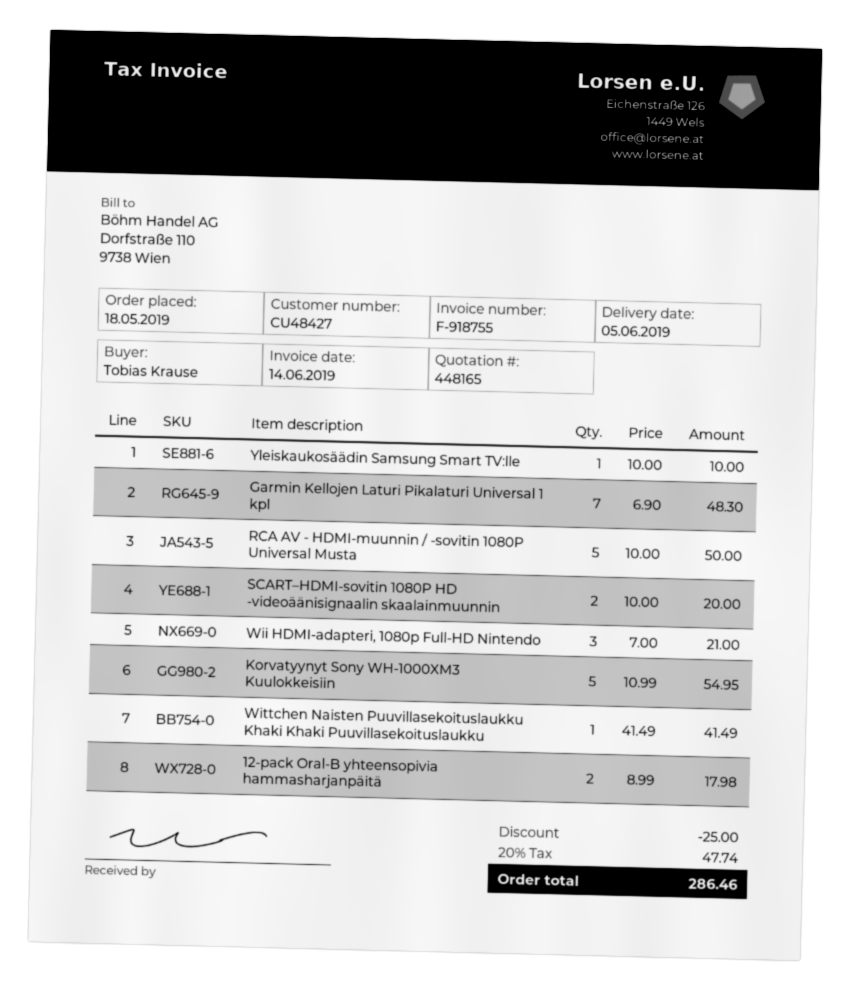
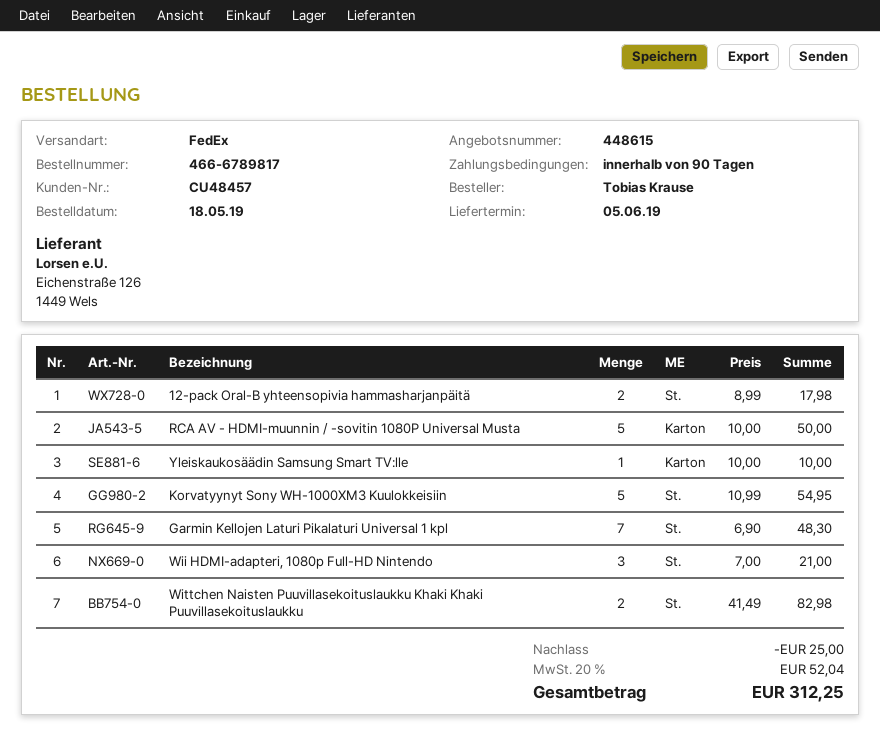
quote number: 448165 -> 448615
customer number: CU48427 -> CU48457
SCART–HDMI-sovitin 1080P HD -videoäänisignaalin skaalainmuunnin: 2 x 10.00 = 20.00 -> none
Wittchen Naisten Puuvillasekoituslaukku Khaki Khaki Puuvillasekoituslaukku: 1 x 41.49 = 41.49 -> 2 x 41.49 = 82.98
tax: 20% = 47.74 -> 20% = 52.04
total: 286.46 -> 312.25

